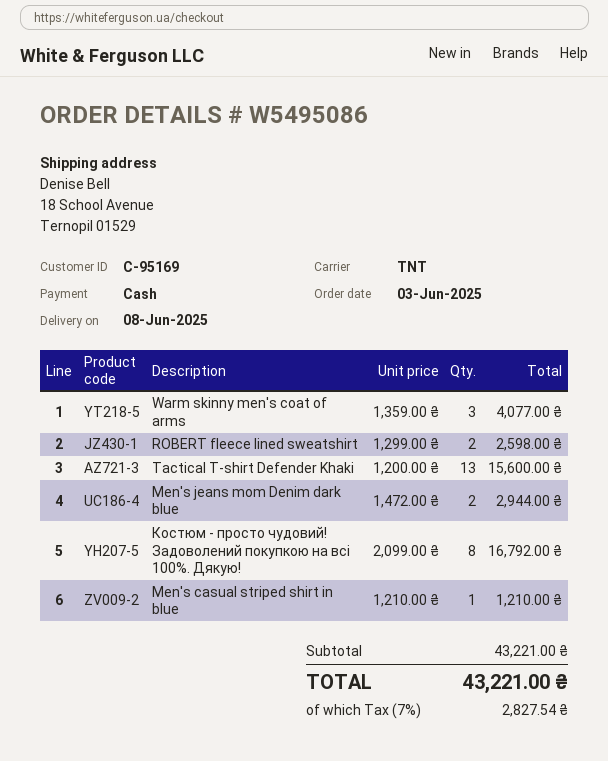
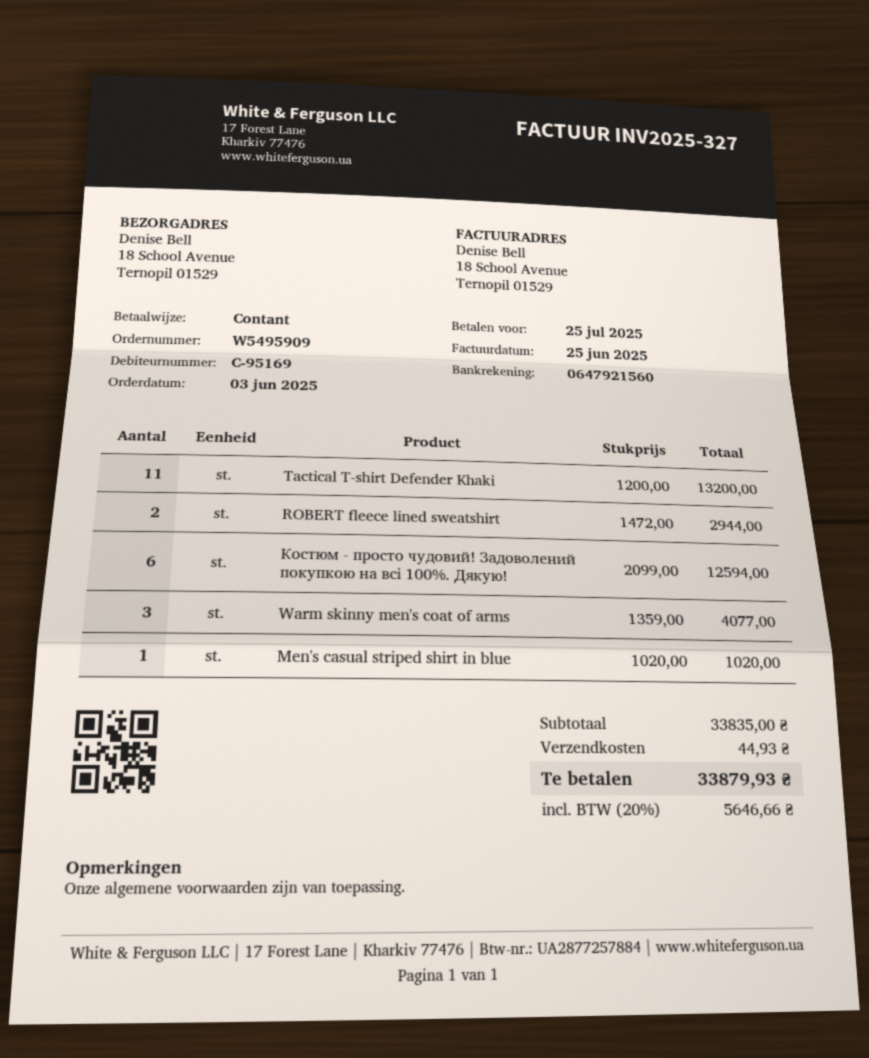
order number: W5495086 -> W5495909
ROBERT fleece lined sweatshirt: 2 x 1299.00 = 2598.00 -> 2 x 1472.00 = 2944.00
Tactical T-shirt Defender Khaki: 13 x 1200.00 = 15600.00 -> 11 x 1200.00 = 13200.00
Men's jeans mom Denim dark blue: 2 x 1472.00 = 2944.00 -> none
Костюм - просто чудовий! Задоволений покупкою на всі 100%. Дякую!: 8 x 2099.00 = 16792.00 -> 6 x 2099.00 = 12594.00
Men's casual striped shirt in blue: 1 x 1210.00 = 1210.00 -> 1 x 1020.00 = 1020.00
subtotal: 43221.00 -> 33835.00
shipping: none -> 44.93
tax: 7% = 2827.54 -> 20% = 5646.66
total: 43221.00 -> 33879.93

